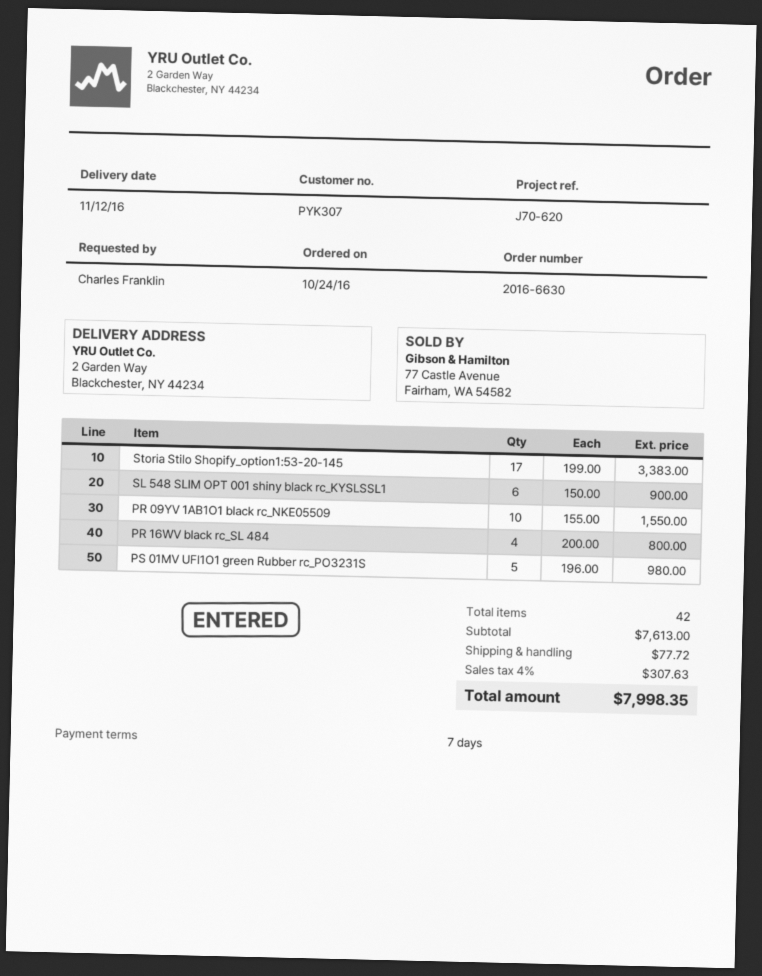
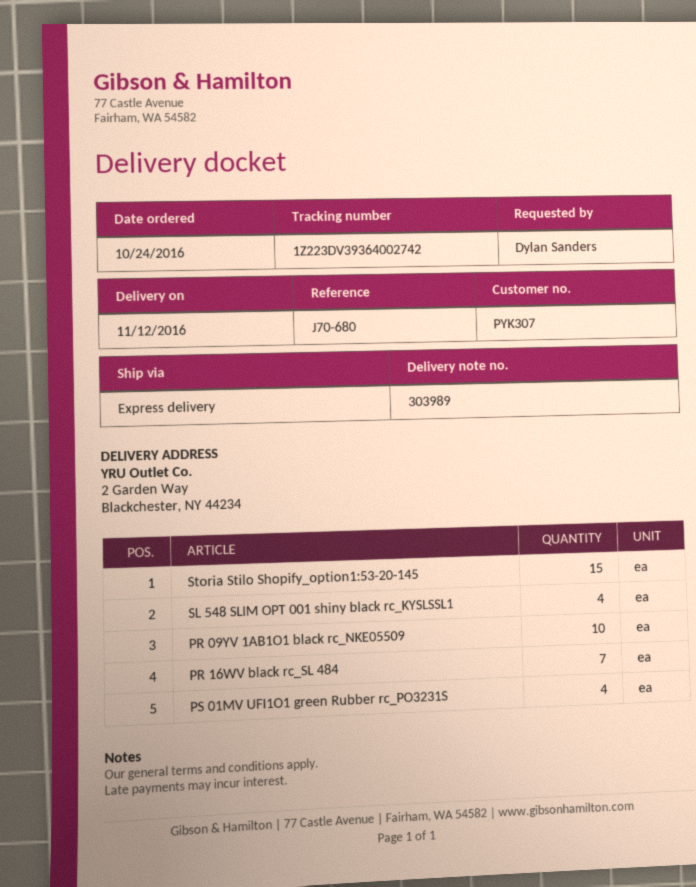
reference: J70-620 -> J70-680
ordered by: Charles Franklin -> Dylan Sanders
Storia Stilo Shopify_option1:53-20-145: 17 -> 15
SL 548 SLIM OPT 001 shiny black rc_KYSLSSL1: 6 -> 4
PR 16WV black rc_SL 484: 4 -> 7
PS 01MV UFI1O1 green Rubber rc_PO3231S: 5 -> 4

